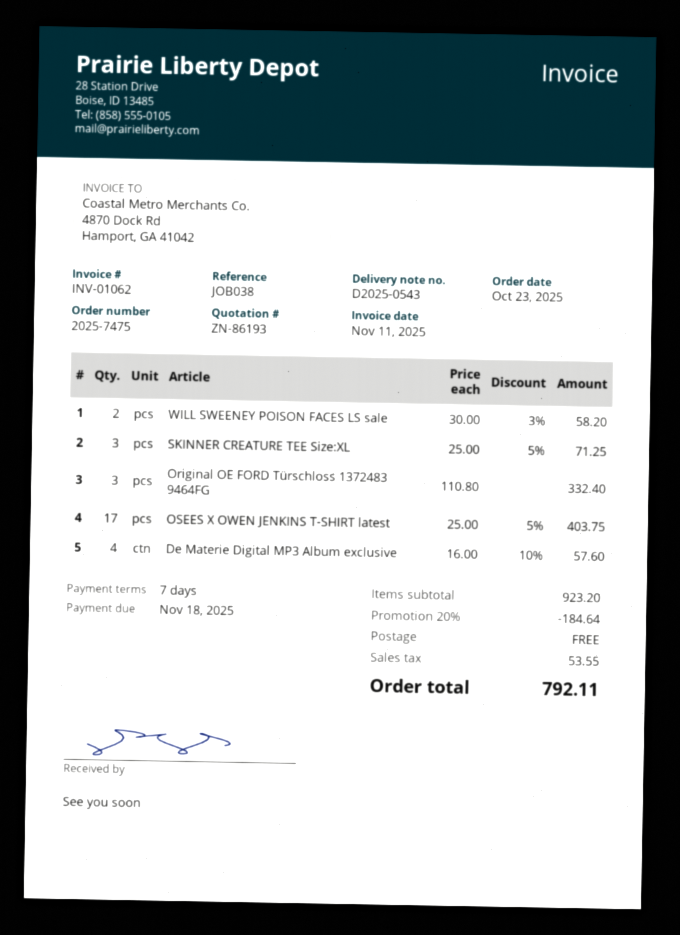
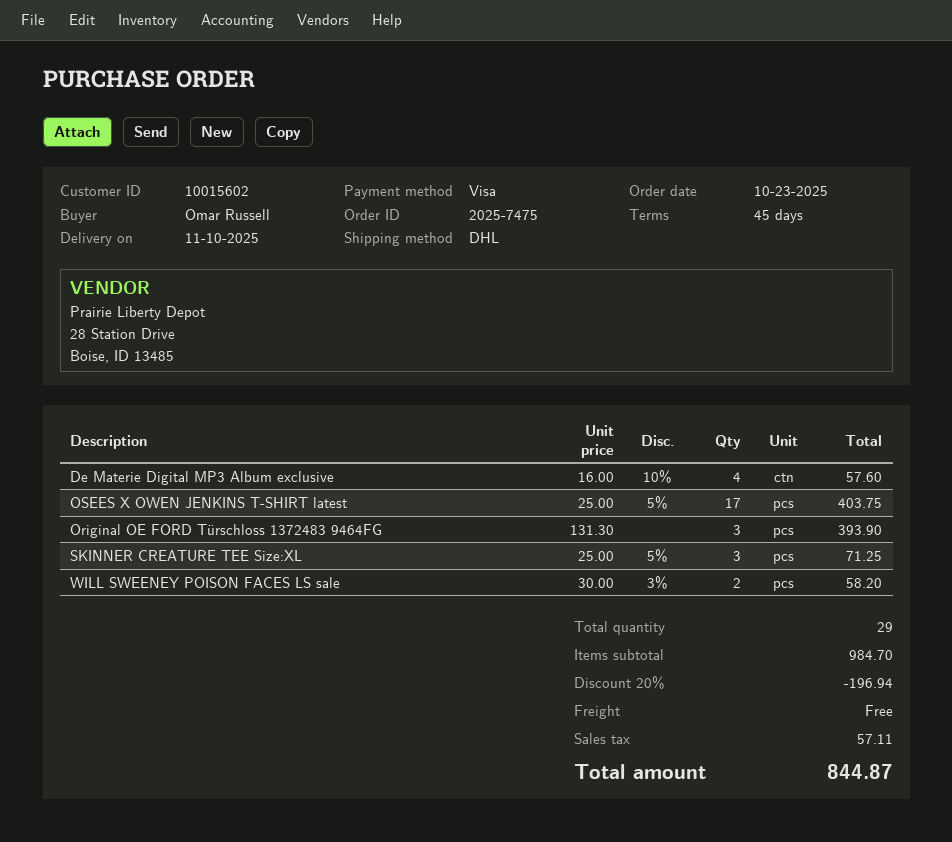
payment terms: 7 days -> 45 days
Original OE FORD Türschloss 1372483 9464FG: 3 x 110.80 = 332.40 -> 3 x 131.30 = 393.90
subtotal: 923.20 -> 984.70
discount: 20% = 184.64 -> 20% = 196.94
tax: 53.55 -> 57.11
total: 792.11 -> 844.87

